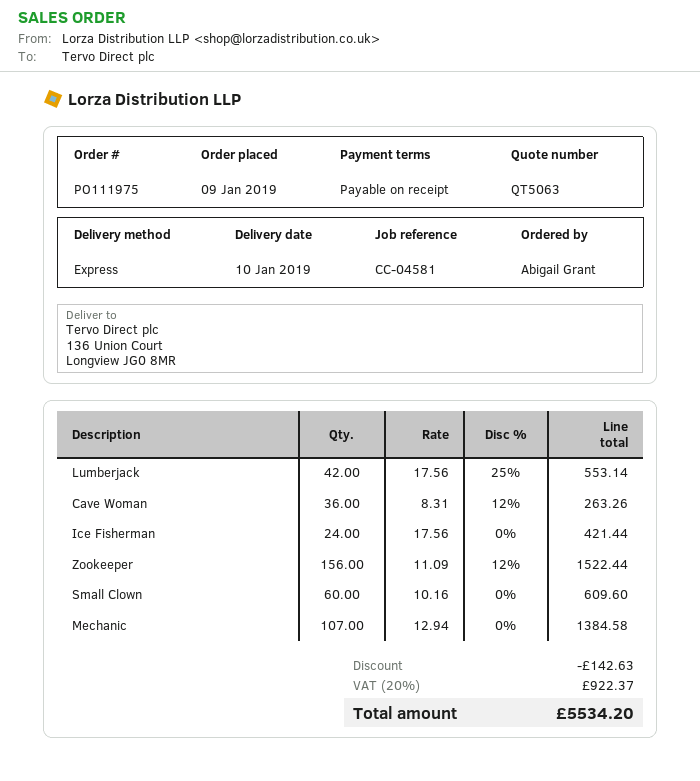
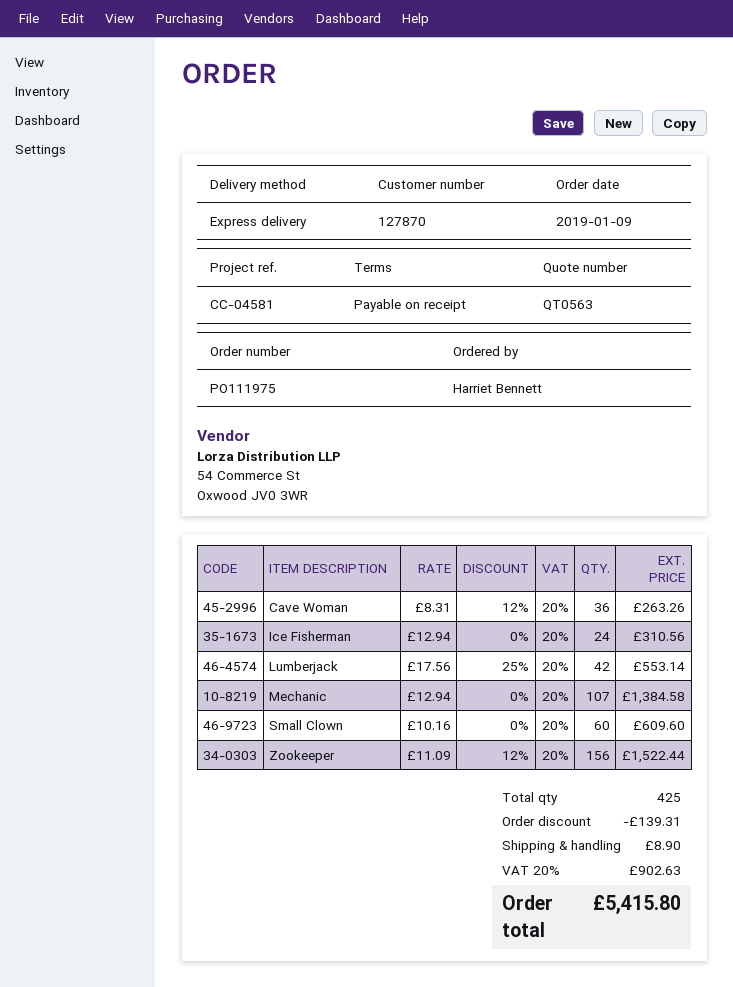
quote number: QT5063 -> QT0563
ordered by: Abigail Grant -> Harriet Bennett
Ice Fisherman: 24 x 17.56 = 421.44 -> 24 x 12.94 = 310.56
discount: 142.63 -> 139.31
shipping: none -> 8.90
tax: 20% = 922.37 -> 20% = 902.63
total: 5534.20 -> 5415.80

